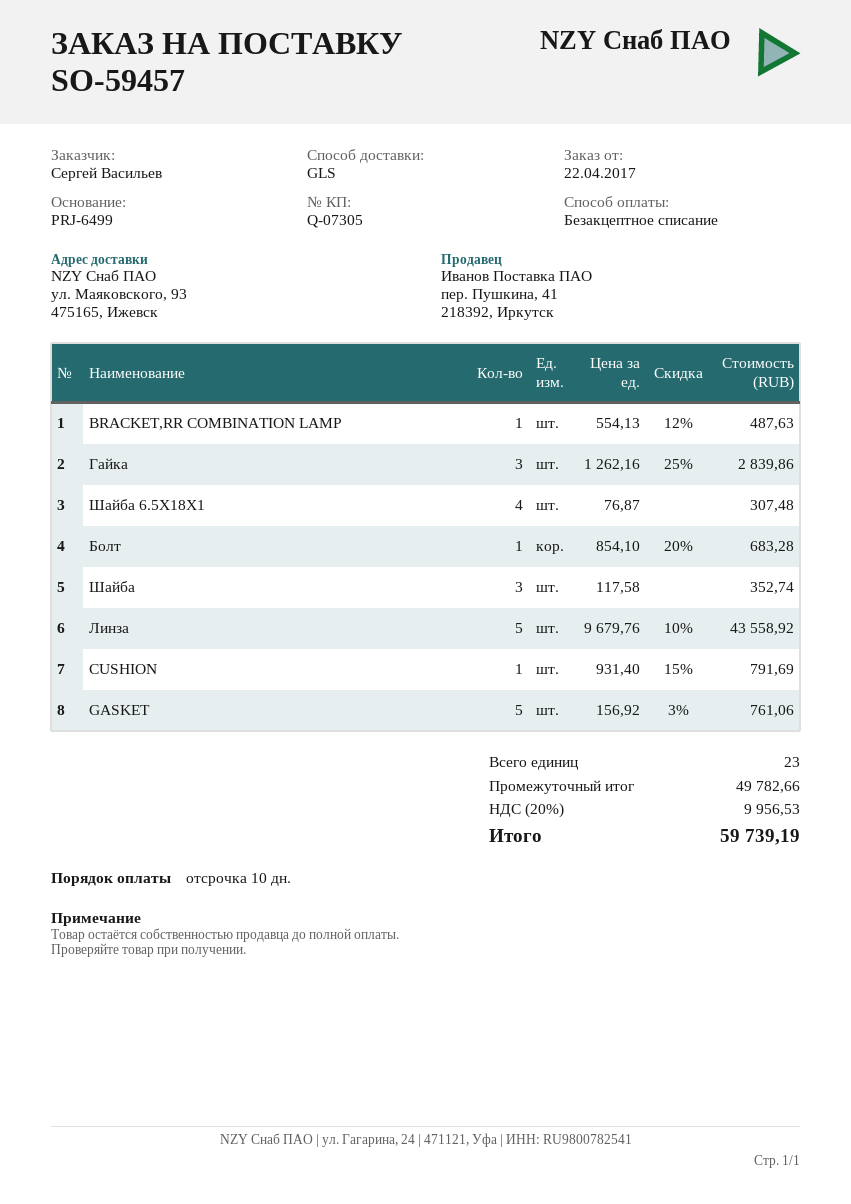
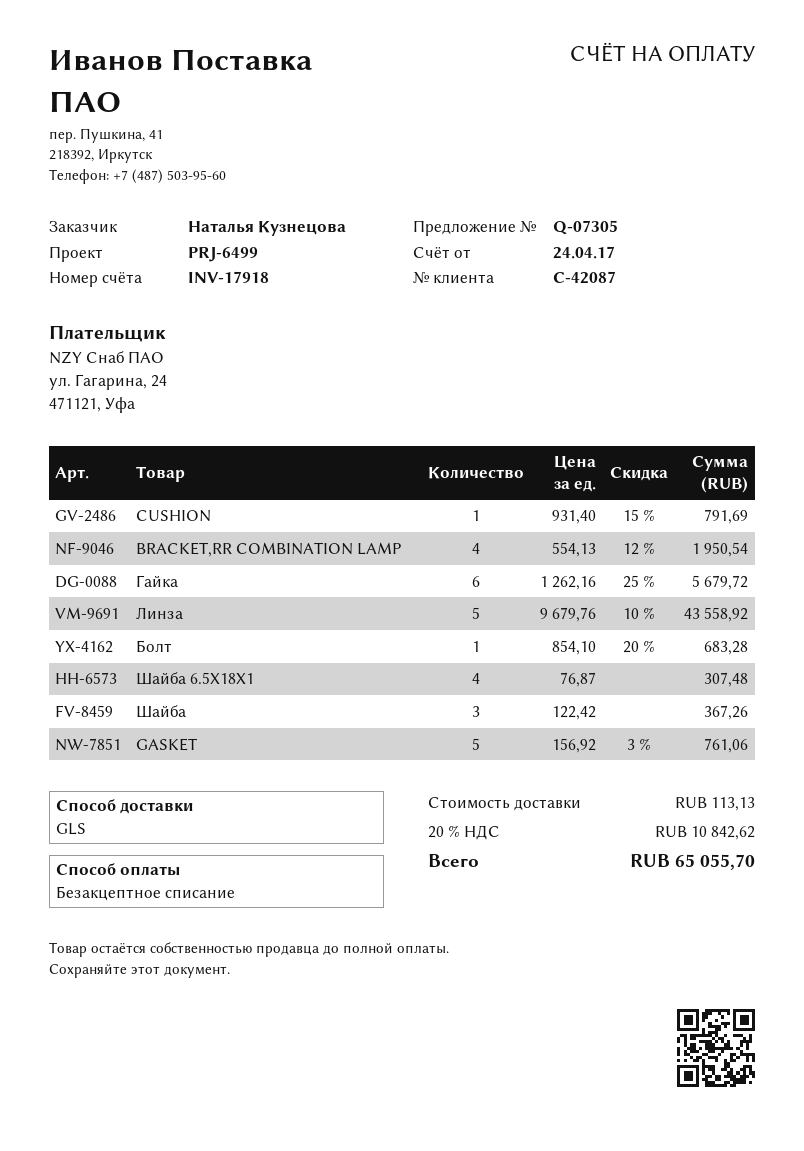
ordered by: Сергей Васильев -> Наталья Кузнецова
BRACKET,RR COMBINATION LAMP: 1 x 554.13 - 12% = 487.63 -> 4 x 554.13 - 12% = 1950.54
Гайка: 3 x 1262.16 - 25% = 2839.86 -> 6 x 1262.16 - 25% = 5679.72
Шайба: 3 x 117.58 = 352.74 -> 3 x 122.42 = 367.26
shipping: none -> 113.13
tax: 20% = 9956.53 -> 20% = 10842.62
total: 59739.19 -> 65055.70

